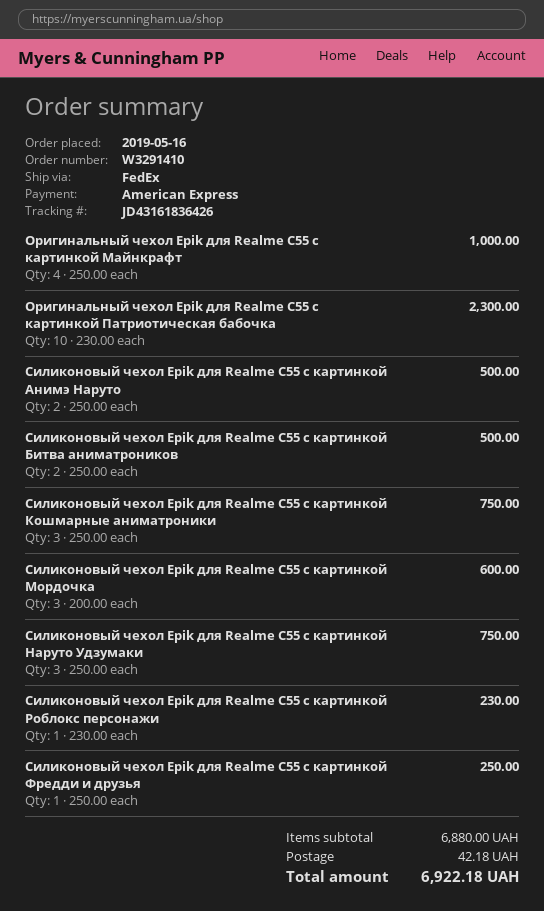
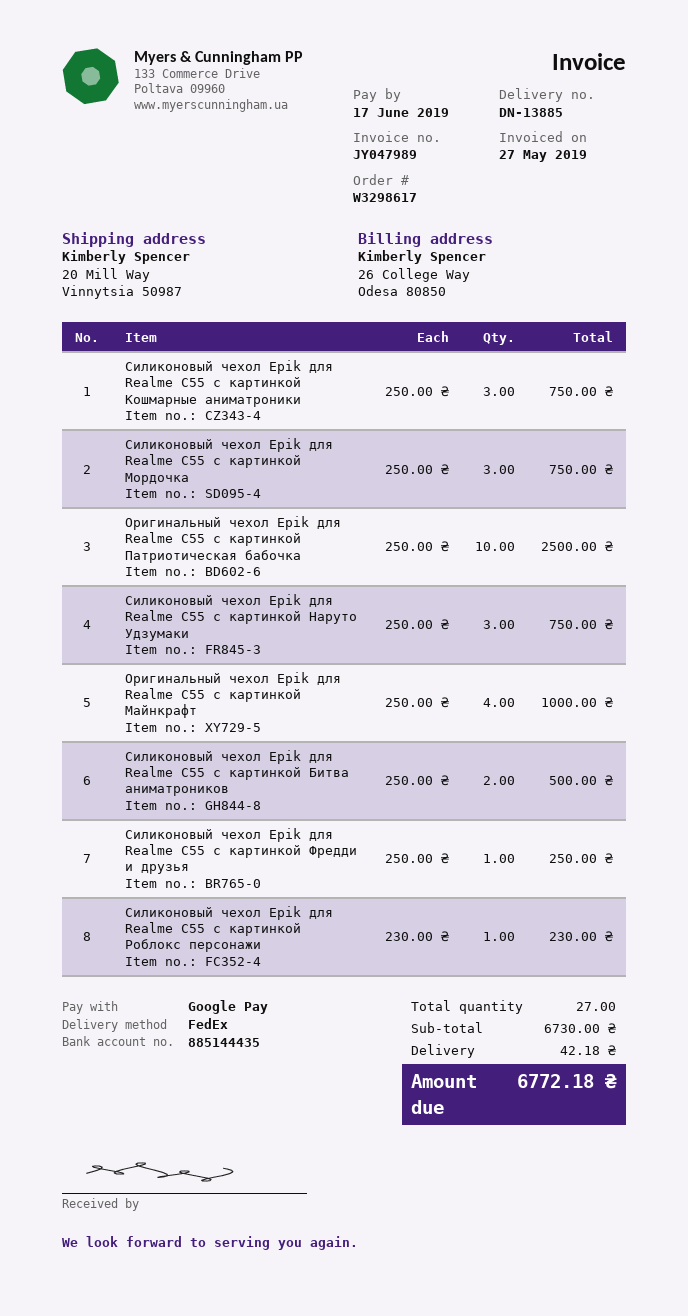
order number: W3291410 -> W3298617
payment method: American Express -> Google Pay
Оригинальный чехол Epik для Realme C55 с картинкой Патриотическая бабочка: 10 x 230.00 = 2300.00 -> 10 x 250.00 = 2500.00
Силиконовый чехол Epik для Realme C55 с картинкой Анимэ Наруто: 2 x 250.00 = 500.00 -> none
Силиконовый чехол Epik для Realme C55 с картинкой Мордочка: 3 x 200.00 = 600.00 -> 3 x 250.00 = 750.00
subtotal: 6880.00 -> 6730.00
total: 6922.18 -> 6772.18

